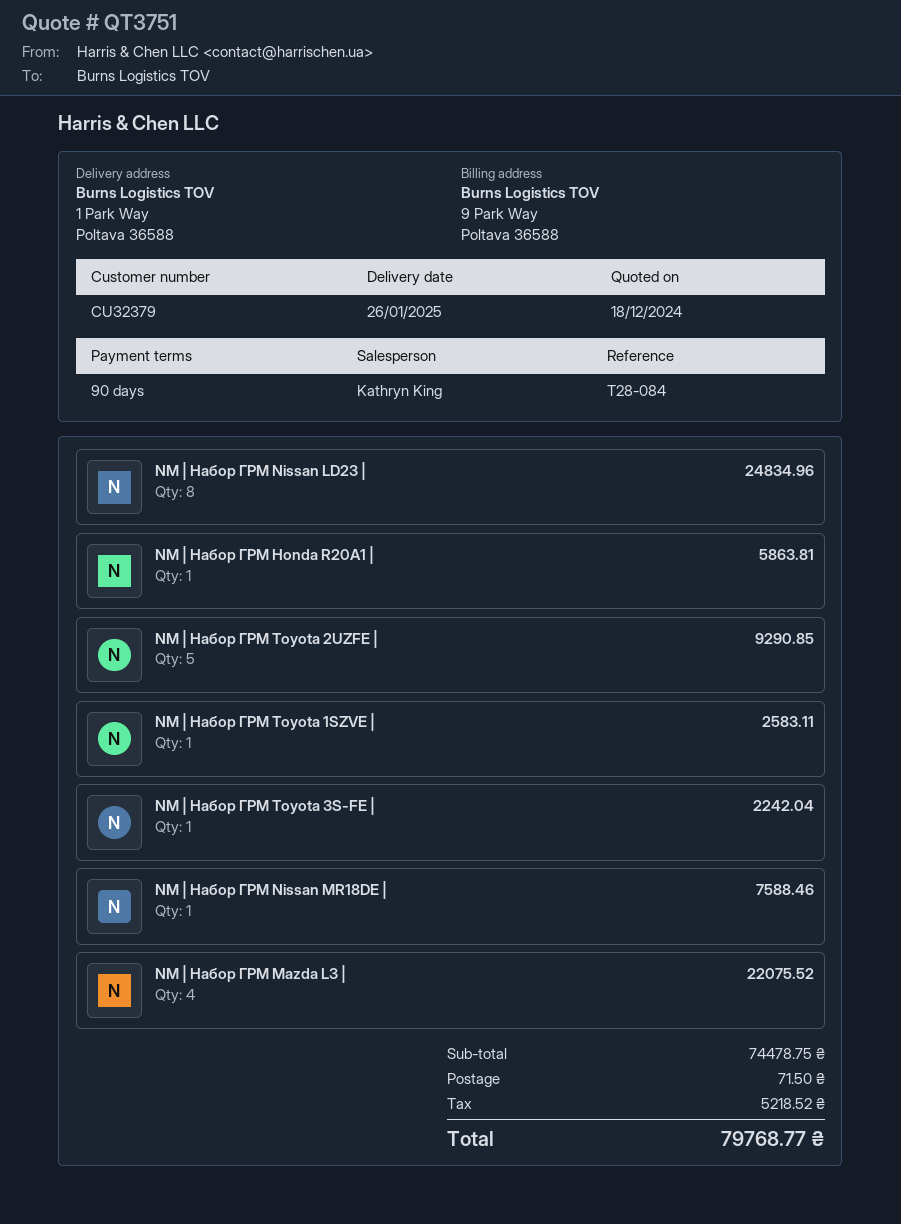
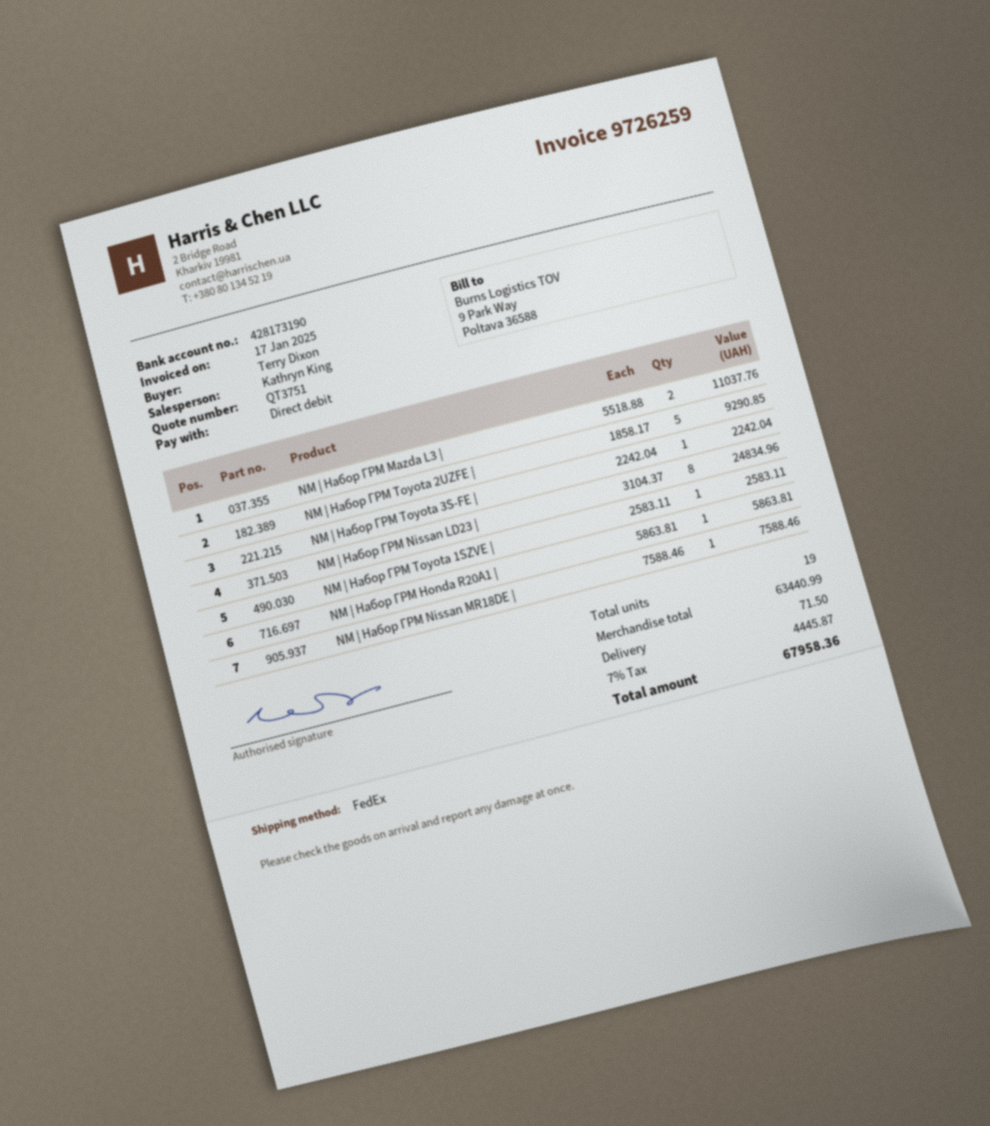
NM | Набор ГРМ Mazda L3 |: 4 for 22075.52 -> 2 for 11037.76
subtotal: 74478.75 -> 63440.99
tax: 5218.52 -> 4445.87
total: 79768.77 -> 67958.36

